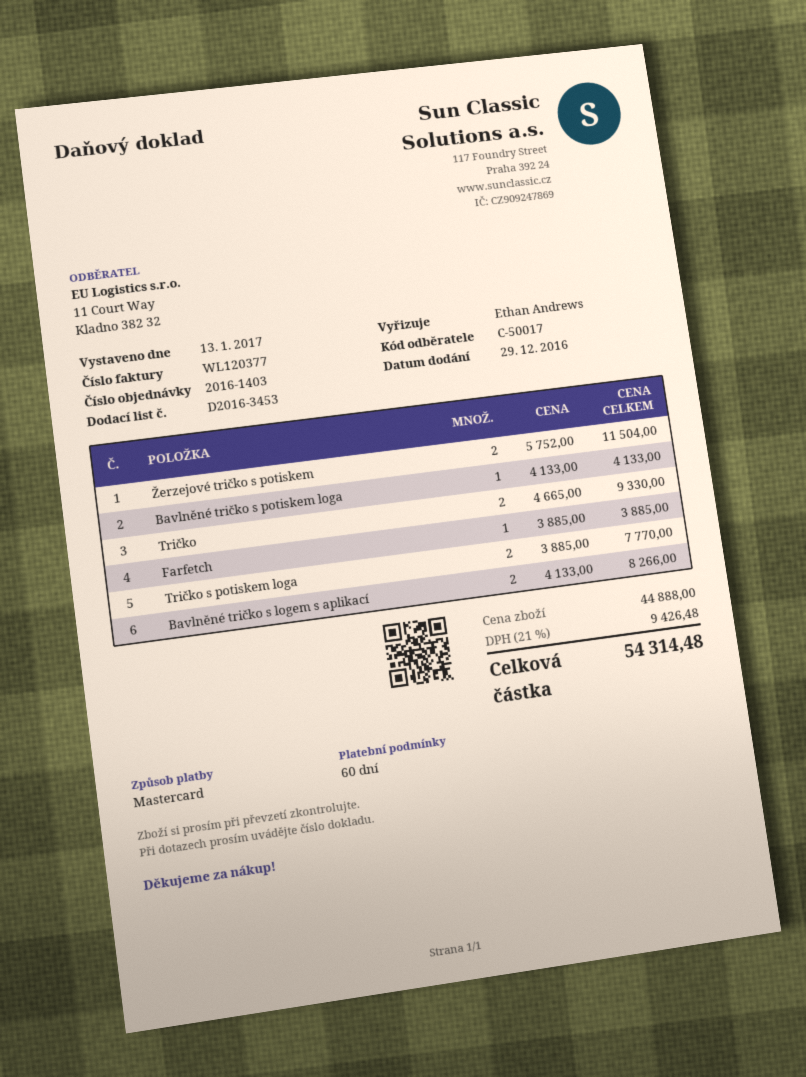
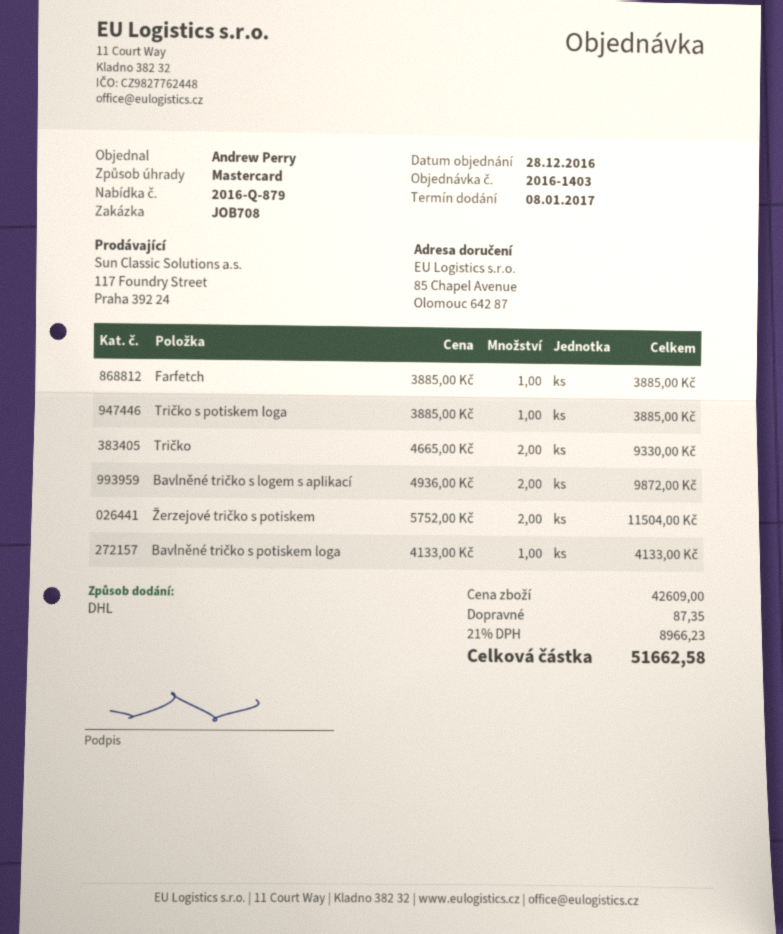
delivery date: 2016-12-29 -> 2017-01-08
Tričko s potiskem loga: 2 x 3885.00 = 7770.00 -> 1 x 3885.00 = 3885.00
Bavlněné tričko s logem s aplikací: 2 x 4133.00 = 8266.00 -> 2 x 4936.00 = 9872.00
subtotal: 44888.00 -> 42609.00
shipping: none -> 87.35
tax: 21% = 9426.48 -> 21% = 8966.23
total: 54314.48 -> 51662.58

